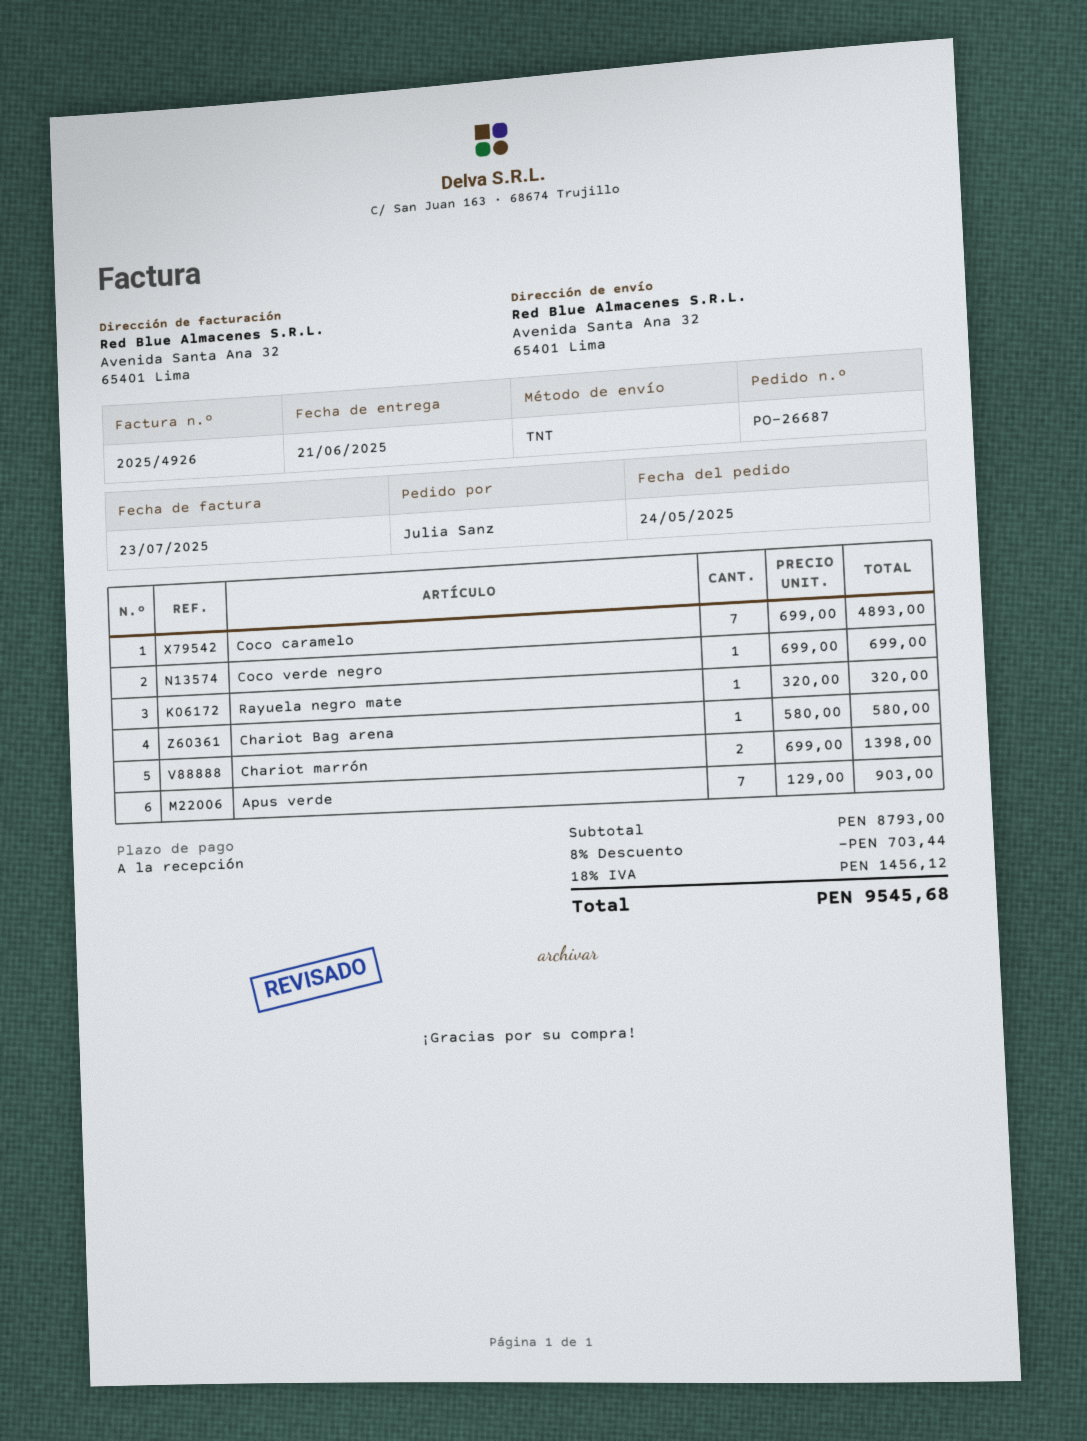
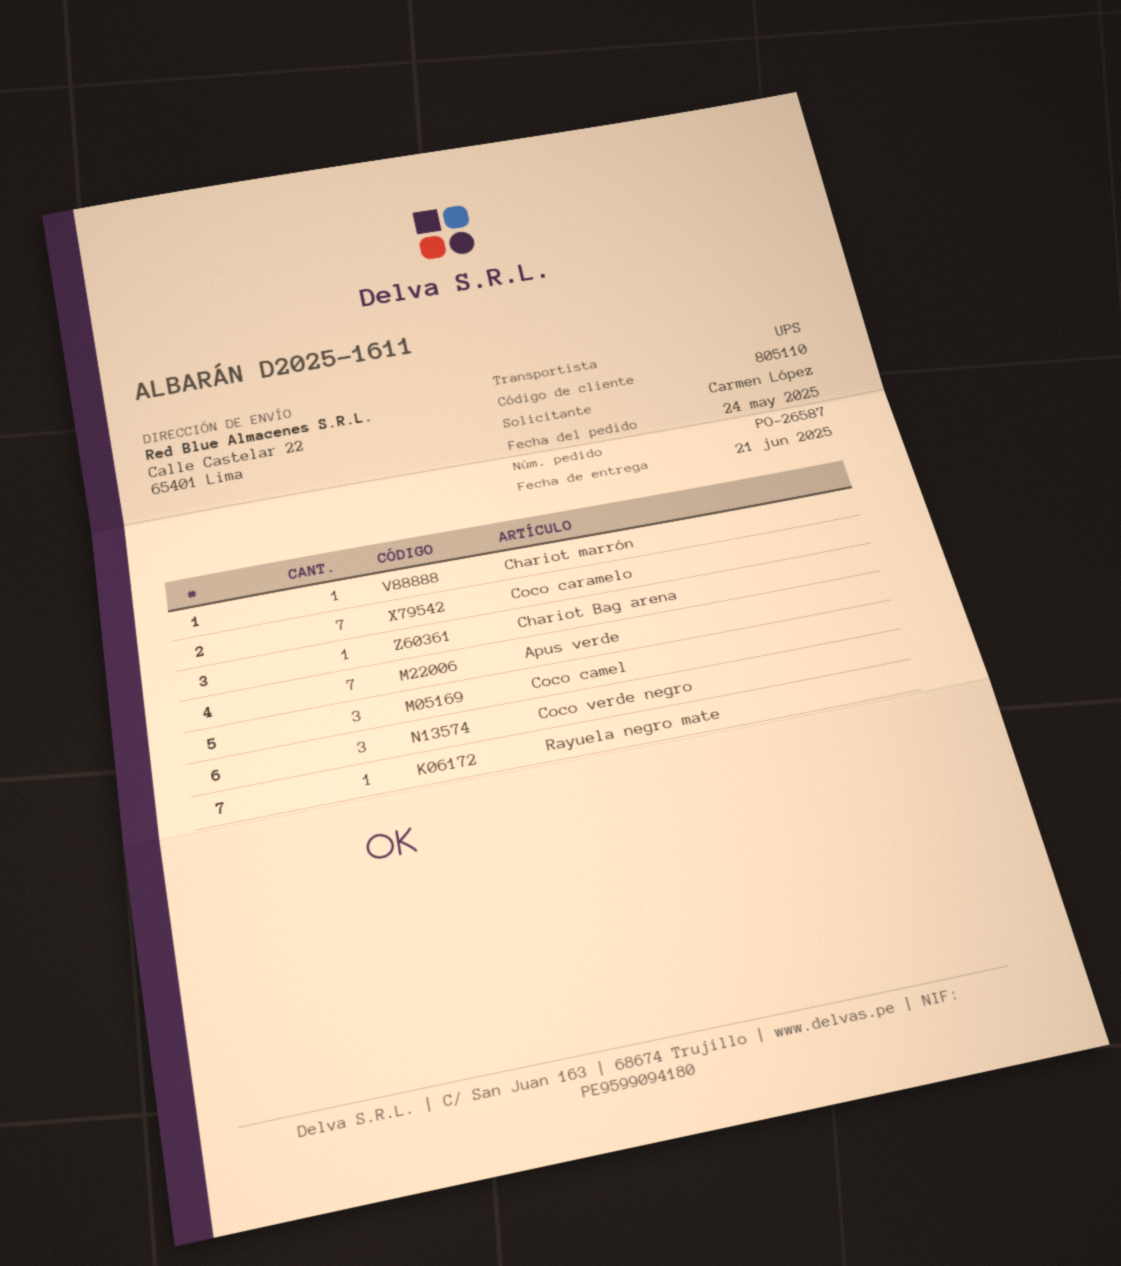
order number: PO-26687 -> PO-26587
ordered by: Julia Sanz -> Carmen López
shipping method: TNT -> UPS
ship to: Avenida Santa Ana 32, 65401 Lima -> Calle Castelar 22, 65401 Lima
Coco verde negro: 1 -> 3
Chariot marrón: 2 -> 1
Coco camel: none -> 3

